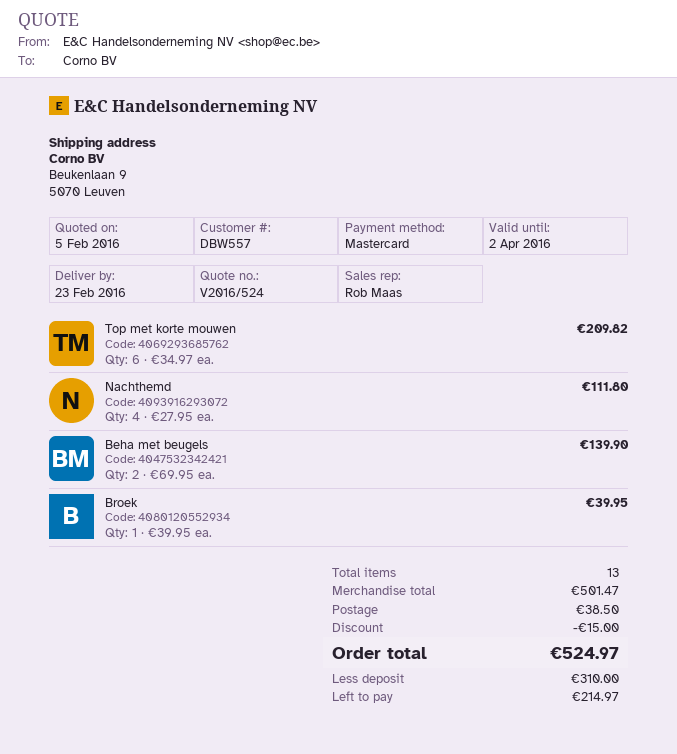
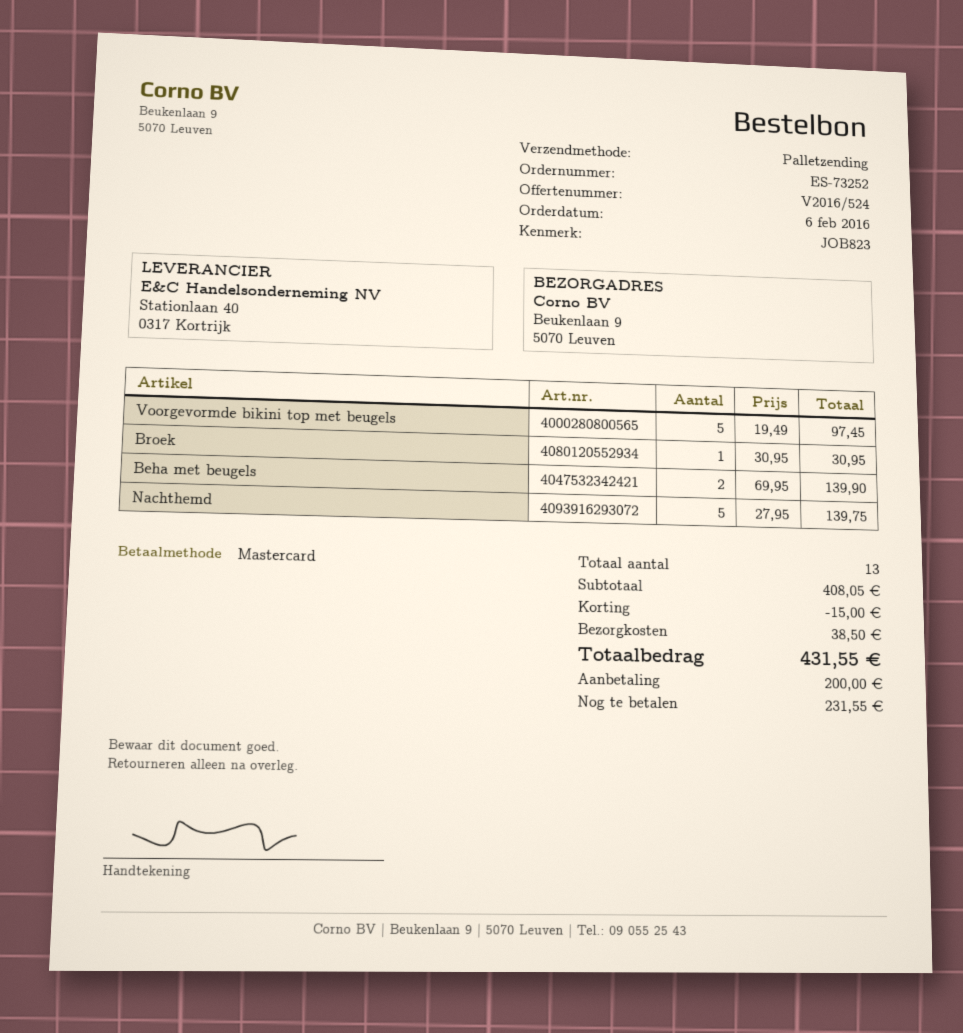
Top met korte mouwen: 6 x 34.97 = 209.82 -> none
Nachthemd: 4 x 27.95 = 111.80 -> 5 x 27.95 = 139.75
Broek: 1 x 39.95 = 39.95 -> 1 x 30.95 = 30.95
Voorgevormde bikini top met beugels: none -> 5 x 19.49 = 97.45
subtotal: 501.47 -> 408.05
total: 524.97 -> 431.55
deposit: 310.00 -> 200.00
balance: 214.97 -> 231.55

